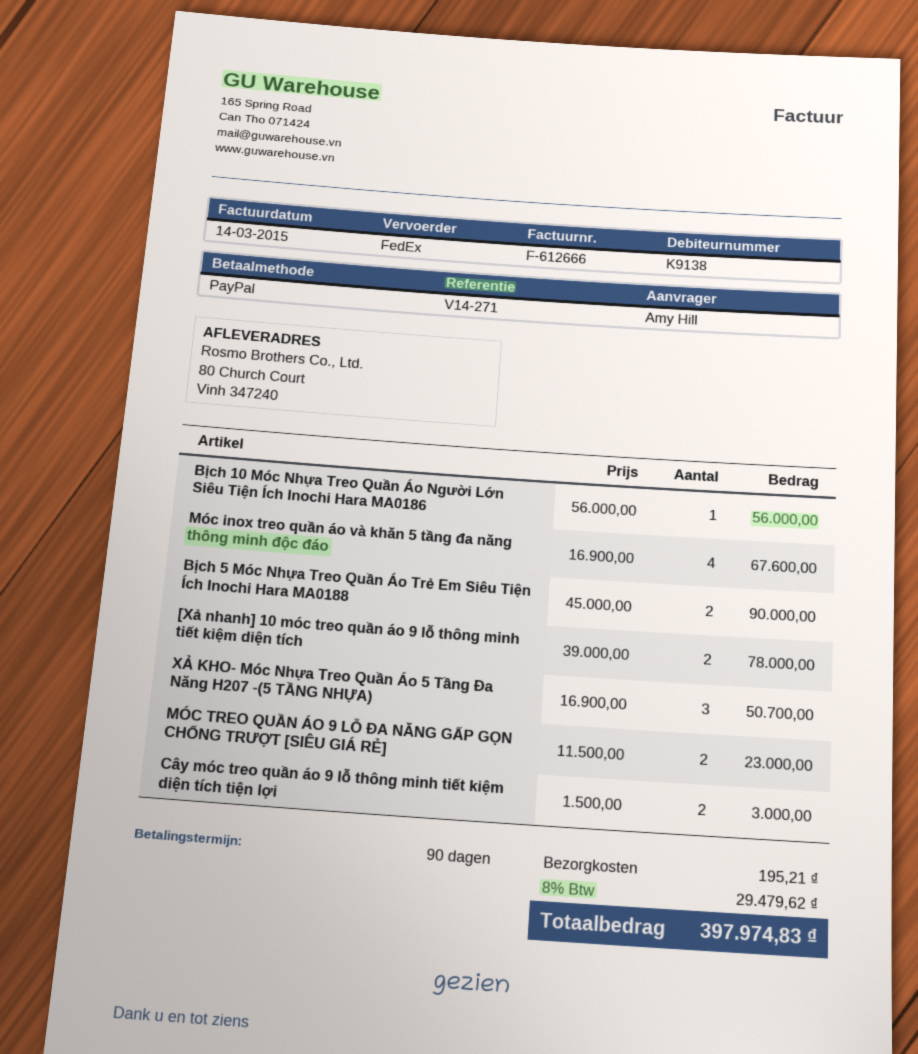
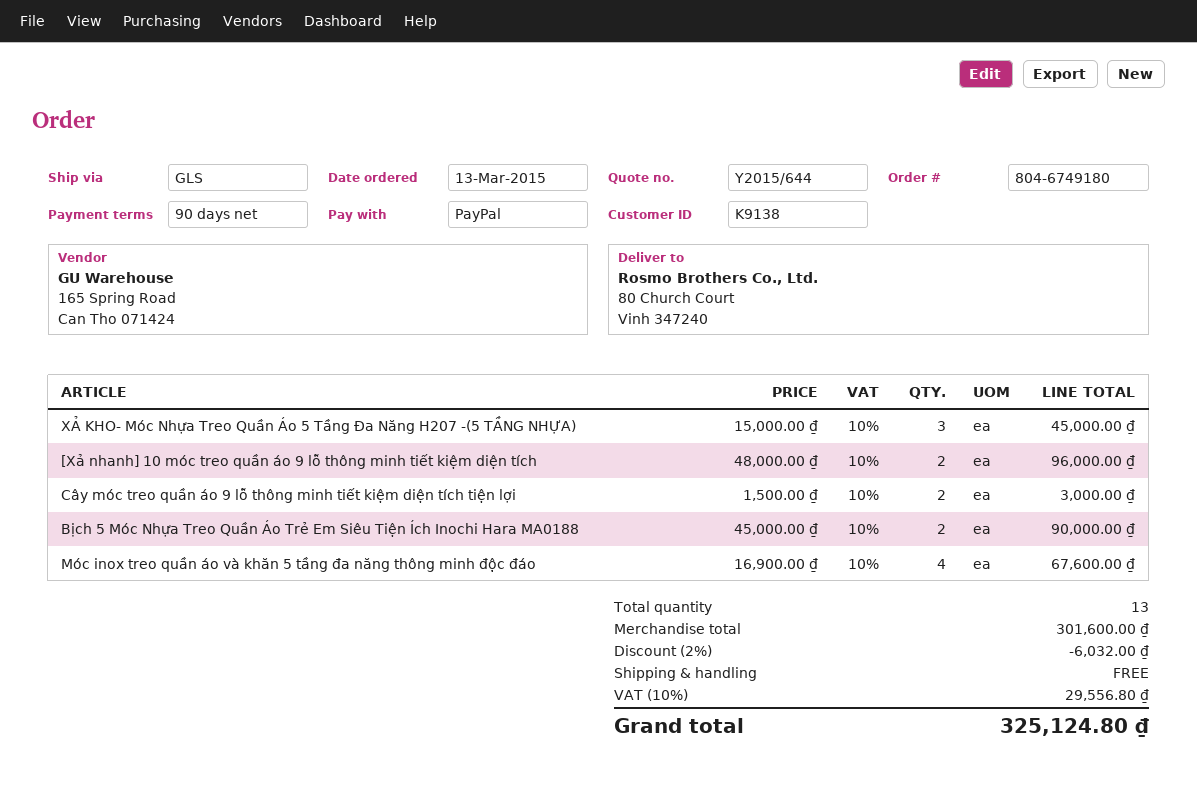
shipping method: FedEx -> GLS
Bịch 10 Móc Nhựa Treo Quần Áo Người Lớn Siêu Tiện Ích Inochi Hara MA0186: 1 x 56000.00 = 56000.00 -> none
[Xả nhanh] 10 móc treo quần áo 9 lỗ thông minh tiết kiệm diện tích: 2 x 39000.00 = 78000.00 -> 2 x 48000.00 = 96000.00
XẢ KHO- Móc Nhựa Treo Quần Áo 5 Tầng Đa Năng H207 -(5 TẦNG NHỰA): 3 x 16900.00 = 50700.00 -> 3 x 15000.00 = 45000.00
MÓC TREO QUẦN ÁO 9 LỖ ĐA NĂNG GẤP GỌN CHỐNG TRƯỢT [SIÊU GIÁ RẺ]: 2 x 11500.00 = 23000.00 -> none
discount: none -> 2% = 6032.00
shipping: 195.21 -> 0.00
tax: 8% = 29479.62 -> 10% = 29556.80
total: 397974.83 -> 325124.80

